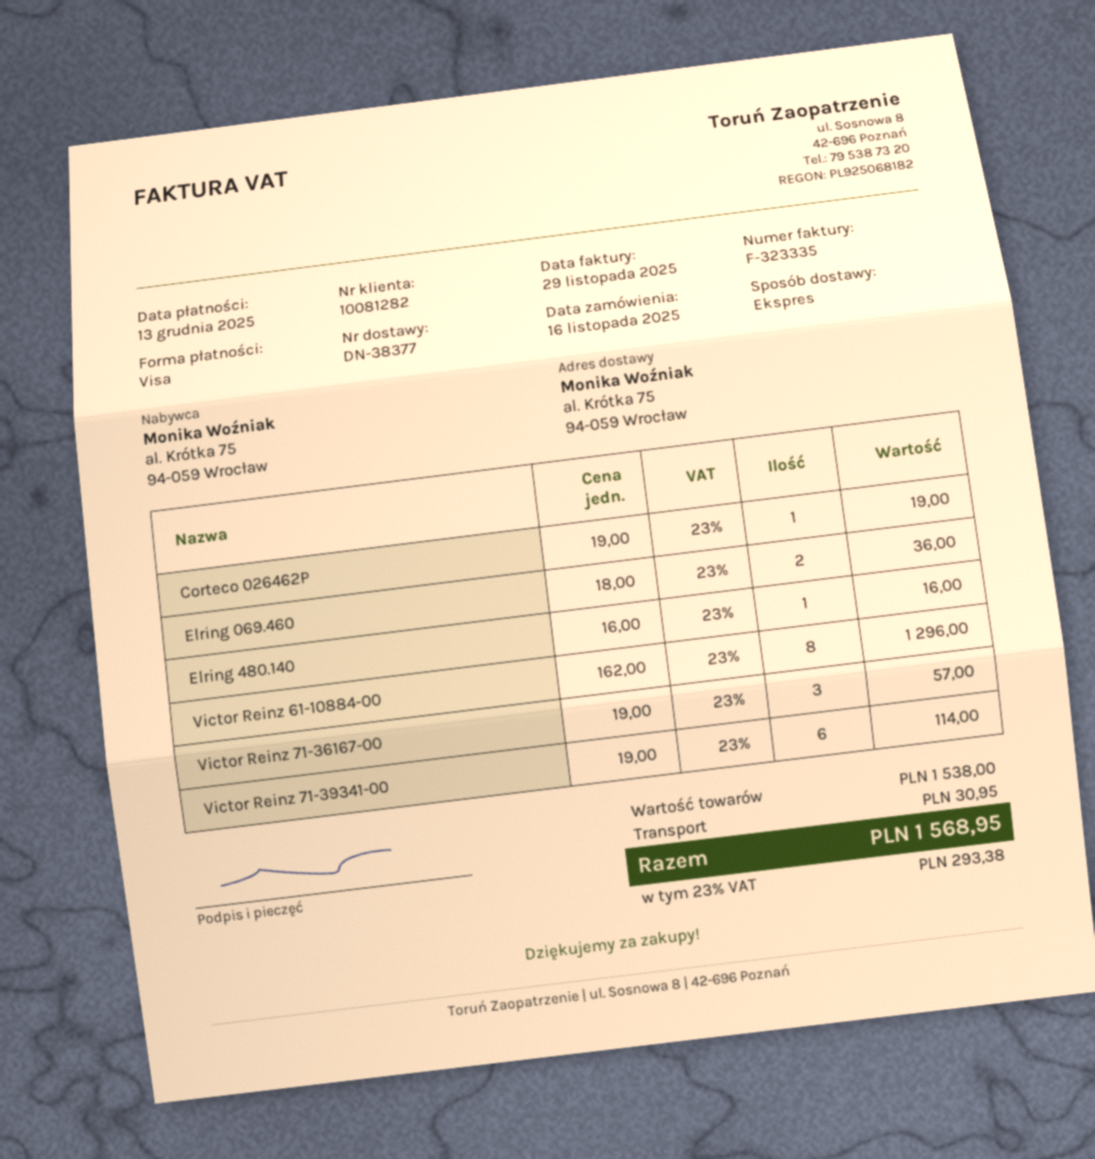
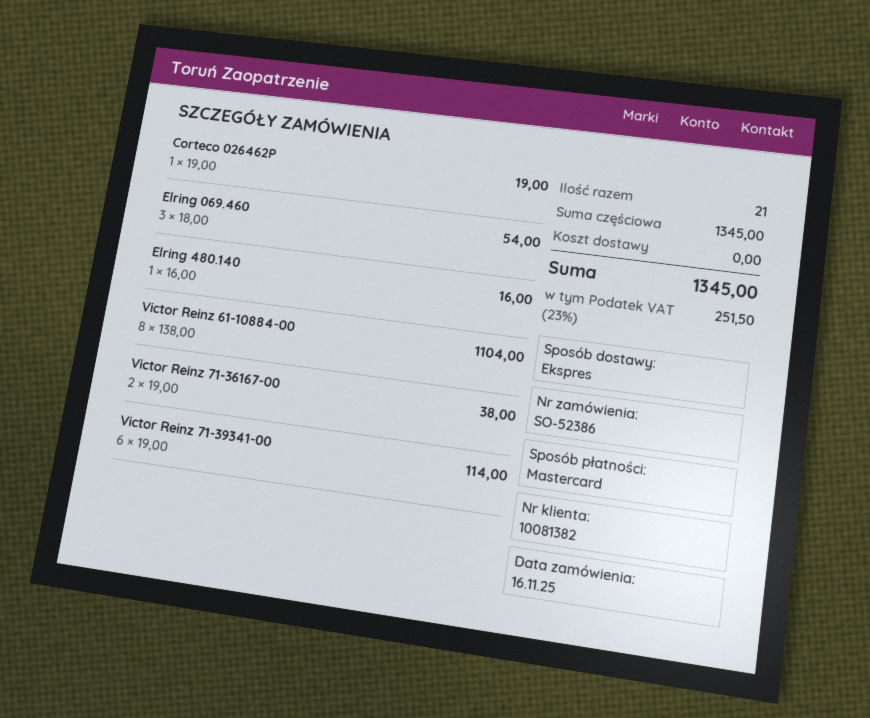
customer number: 10081282 -> 10081382
payment method: Visa -> Mastercard
Elring 069.460: 2 x 18.00 = 36.00 -> 3 x 18.00 = 54.00
Victor Reinz 61-10884-00: 8 x 162.00 = 1296.00 -> 8 x 138.00 = 1104.00
Victor Reinz 71-36167-00: 3 x 19.00 = 57.00 -> 2 x 19.00 = 38.00
subtotal: 1538.00 -> 1345.00
shipping: 30.95 -> 0.00
tax: 23% = 293.38 -> 23% = 251.50
total: 1568.95 -> 1345.00

